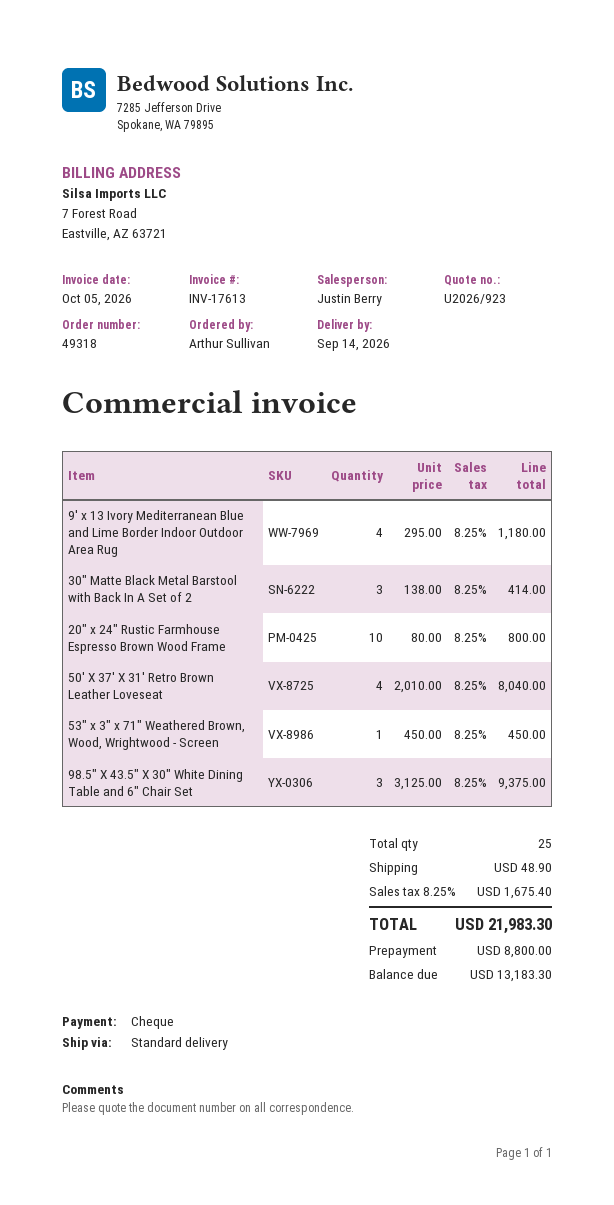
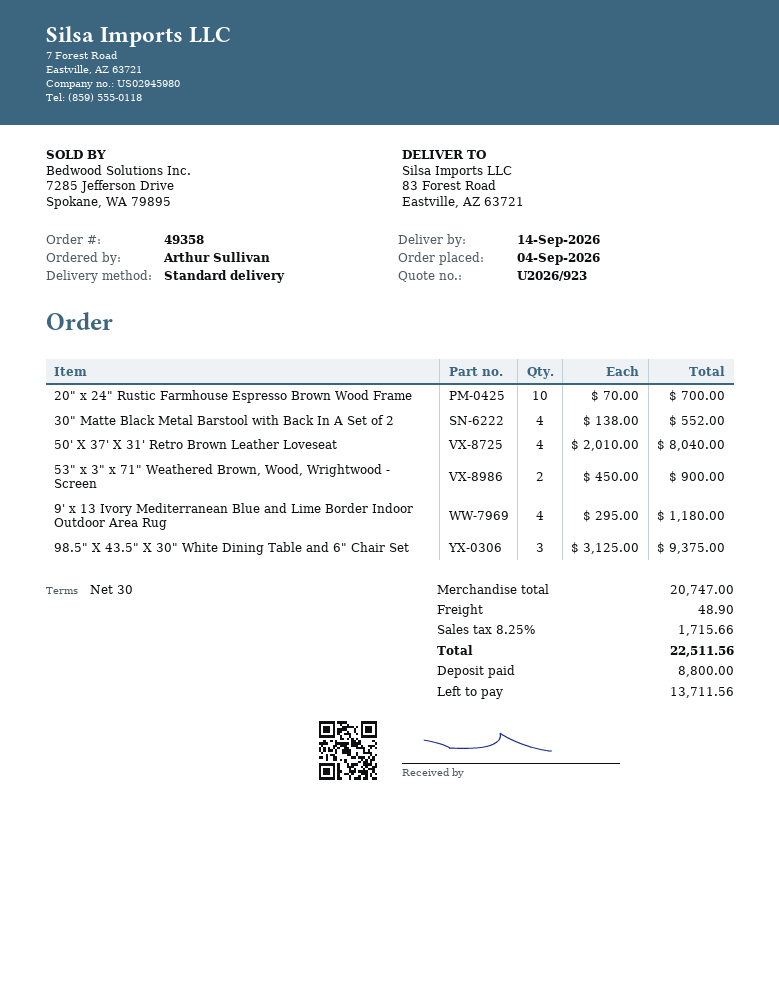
order number: 49318 -> 49358
30" Matte Black Metal Barstool with Back In A Set of 2: 3 x 138.00 = 414.00 -> 4 x 138.00 = 552.00
20" x 24" Rustic Farmhouse Espresso Brown Wood Frame: 10 x 80.00 = 800.00 -> 10 x 70.00 = 700.00
53" x 3" x 71" Weathered Brown, Wood, Wrightwood - Screen: 1 x 450.00 = 450.00 -> 2 x 450.00 = 900.00
tax: 8.25% = 1675.40 -> 8.25% = 1715.66
total: 21983.30 -> 22511.56
balance: 13183.30 -> 13711.56

